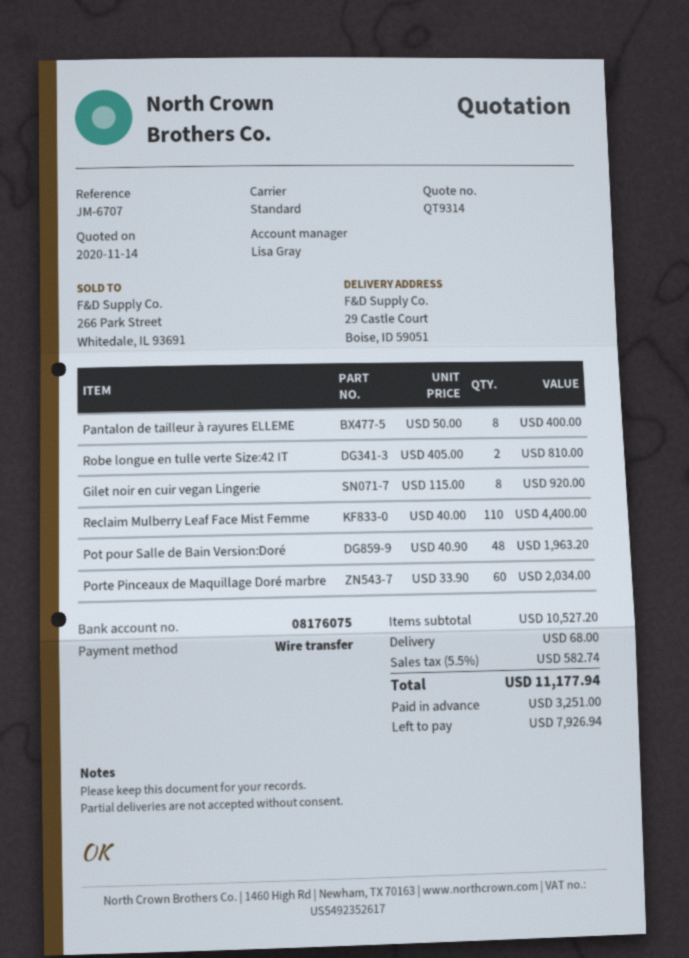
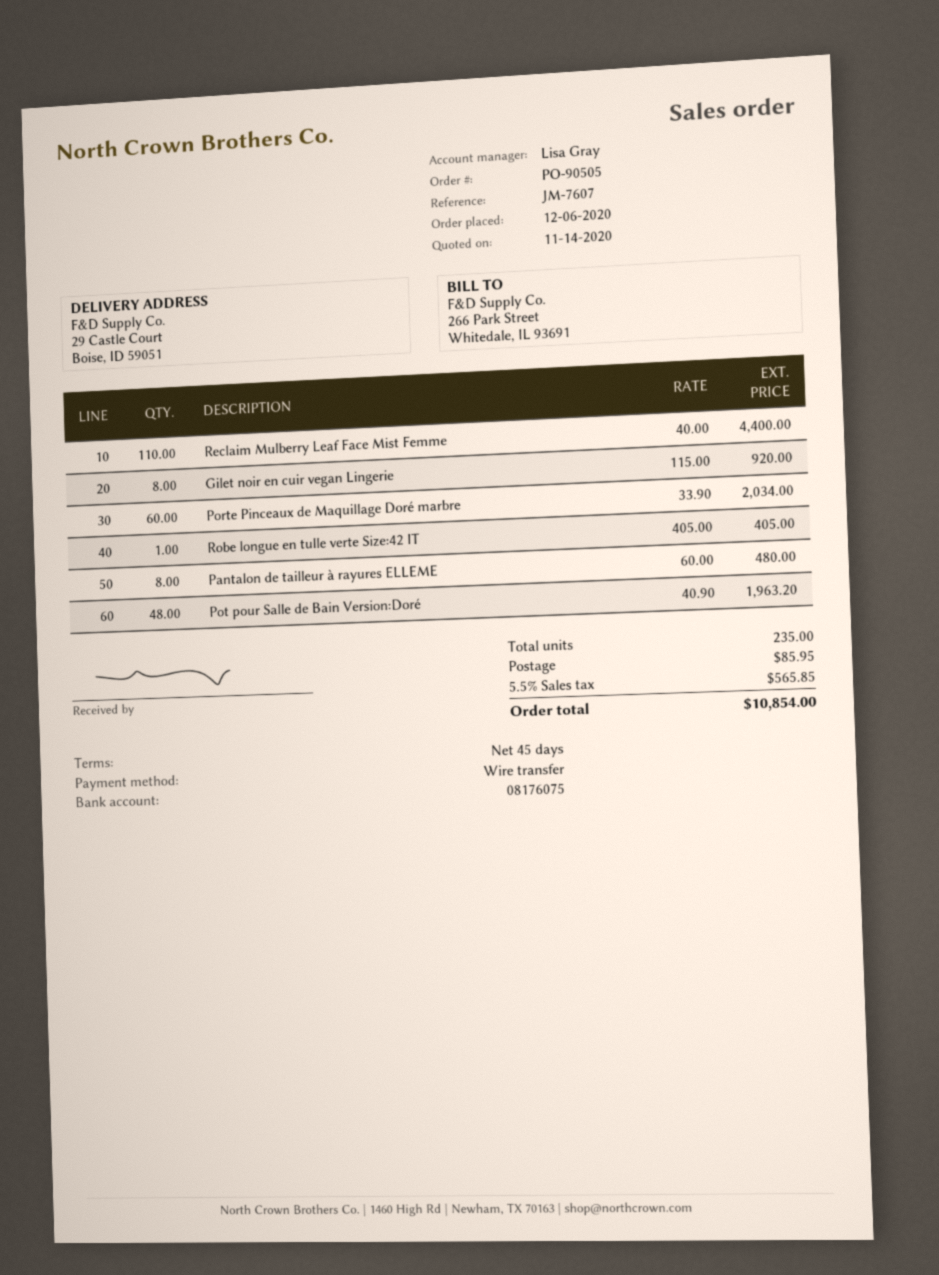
reference: JM-6707 -> JM-7607
Pantalon de tailleur à rayures ELLEME: 8 x 50.00 = 400.00 -> 8 x 60.00 = 480.00
Robe longue en tulle verte Size:42 IT: 2 x 405.00 = 810.00 -> 1 x 405.00 = 405.00
shipping: 68.00 -> 85.95
tax: 5.5% = 582.74 -> 5.5% = 565.85
total: 11177.94 -> 10854.00

